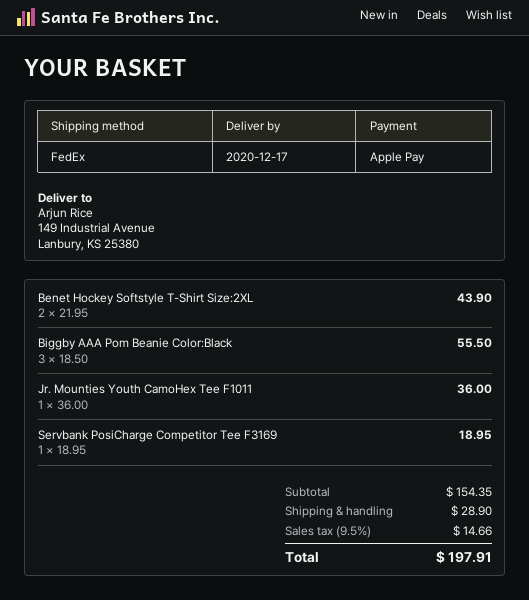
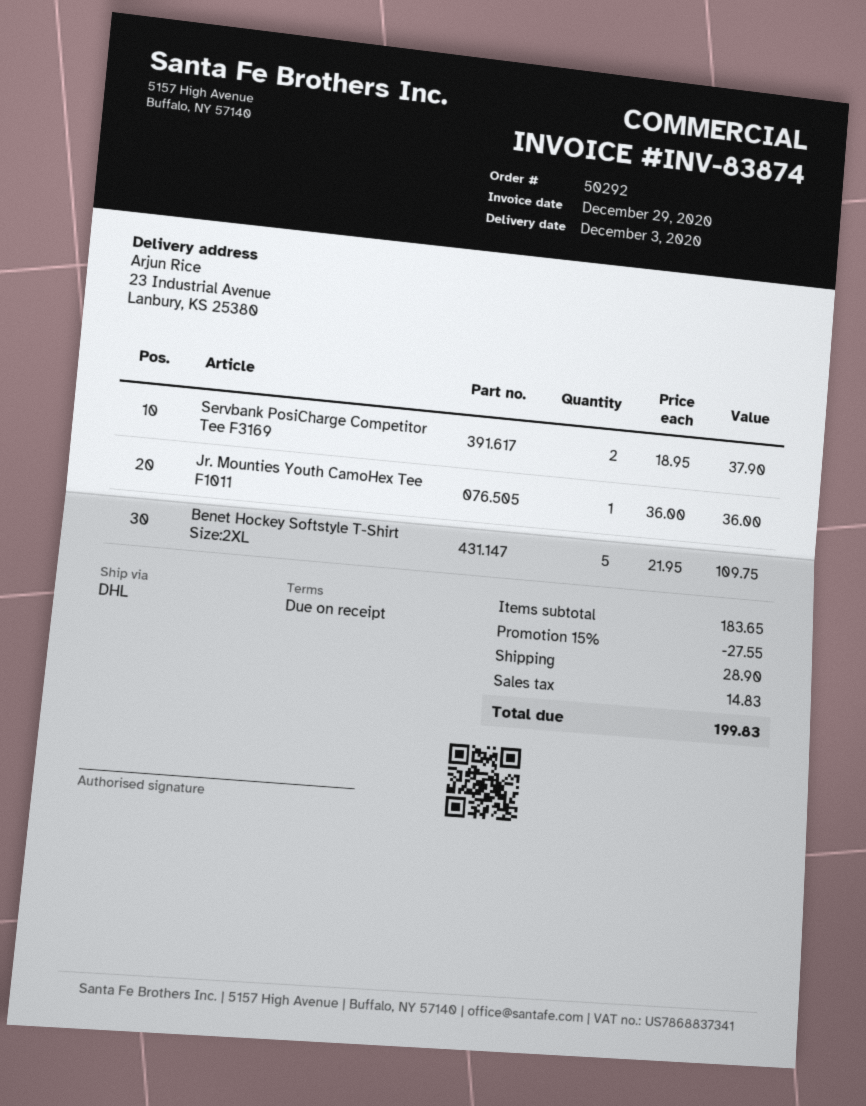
delivery date: 2020-12-17 -> 2020-12-03
shipping method: FedEx -> DHL
ship to: 149 Industrial Avenue, Lanbury, KS 25380 -> 23 Industrial Avenue, Lanbury, KS 25380
Benet Hockey Softstyle T-Shirt Size:2XL: 2 x 21.95 = 43.90 -> 5 x 21.95 = 109.75
Biggby AAA Pom Beanie Color:Black: 3 x 18.50 = 55.50 -> none
Servbank PosiCharge Competitor Tee F3169: 1 x 18.95 = 18.95 -> 2 x 18.95 = 37.90
subtotal: 154.35 -> 183.65
discount: none -> 15% = 27.55
tax: 14.66 -> 14.83
total: 197.91 -> 199.83

